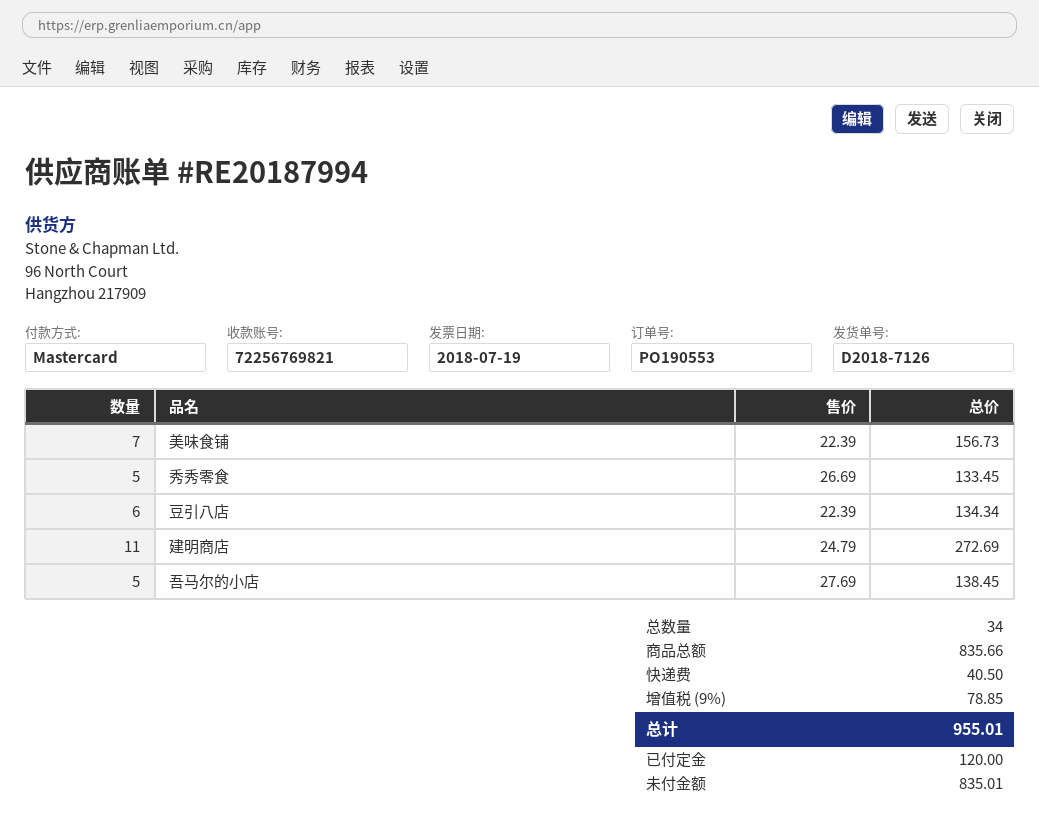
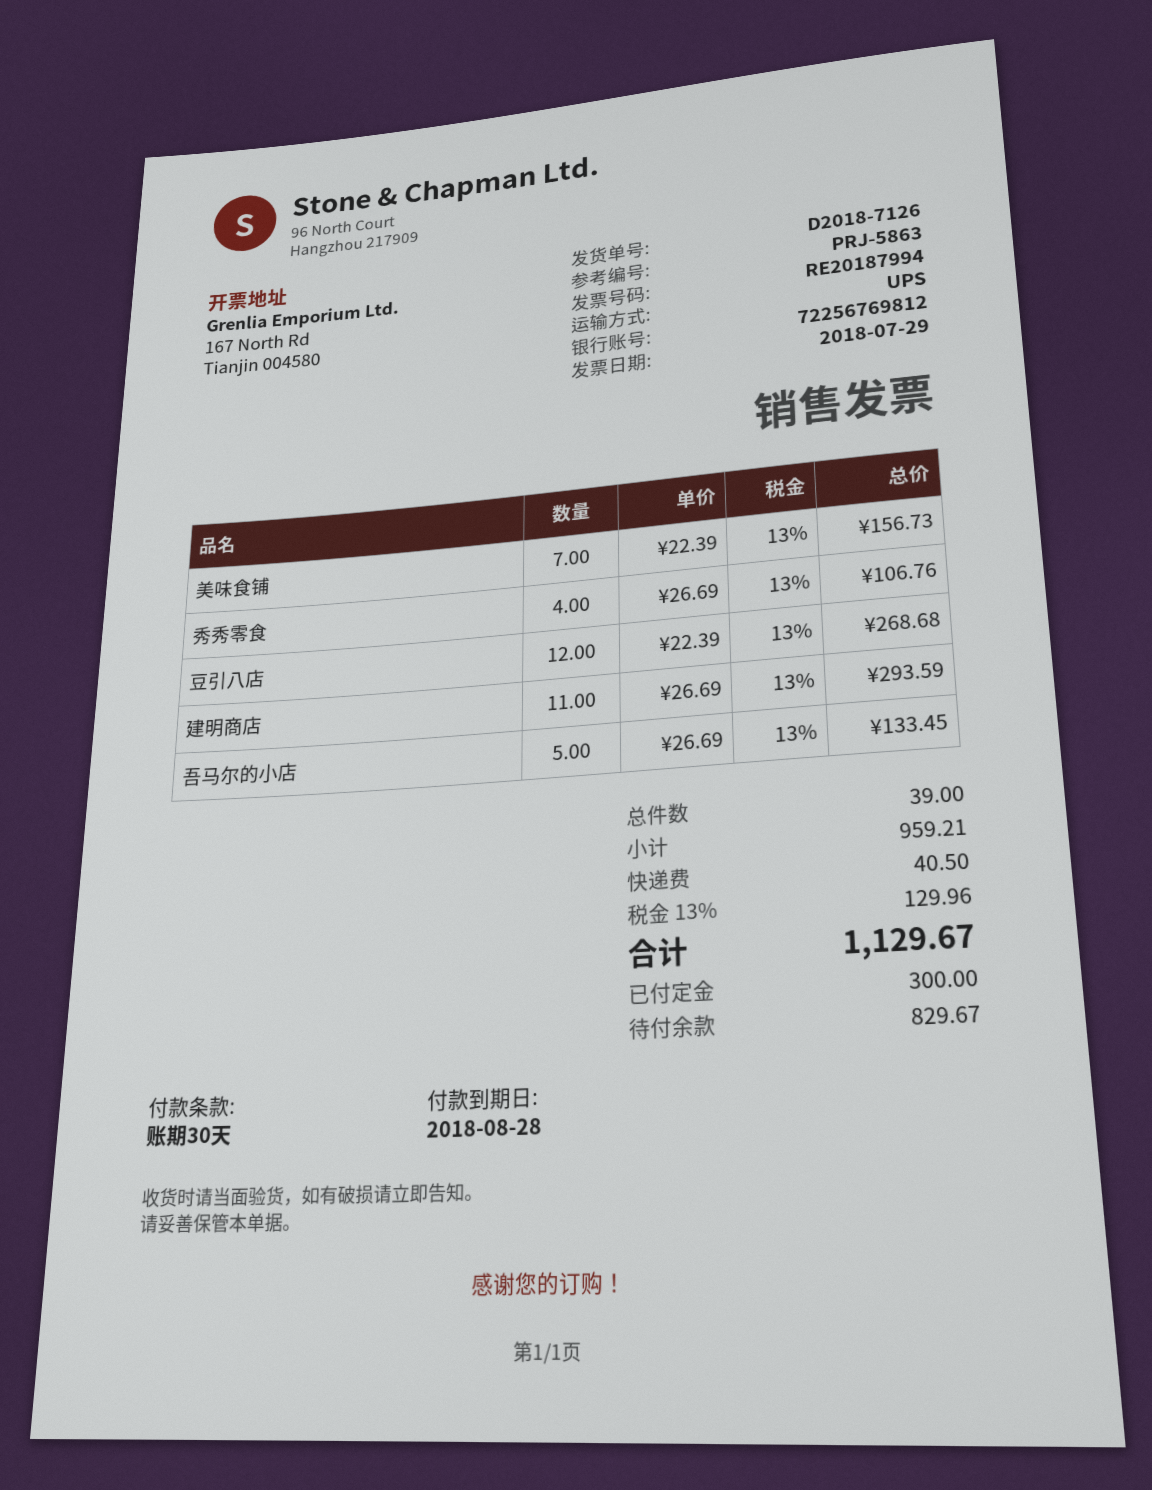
invoice date: 2018-07-19 -> 2018-07-29
bank account: 72256769821 -> 72256769812
秀秀零食: 5 x 26.69 = 133.45 -> 4 x 26.69 = 106.76
豆引八店: 6 x 22.39 = 134.34 -> 12 x 22.39 = 268.68
建明商店: 11 x 24.79 = 272.69 -> 11 x 26.69 = 293.59
吾马尔的小店: 5 x 27.69 = 138.45 -> 5 x 26.69 = 133.45
total quantity: 34 -> 39
subtotal: 835.66 -> 959.21
tax: 9% = 78.85 -> 13% = 129.96
total: 955.01 -> 1129.67
deposit: 120.00 -> 300.00
balance: 835.01 -> 829.67

